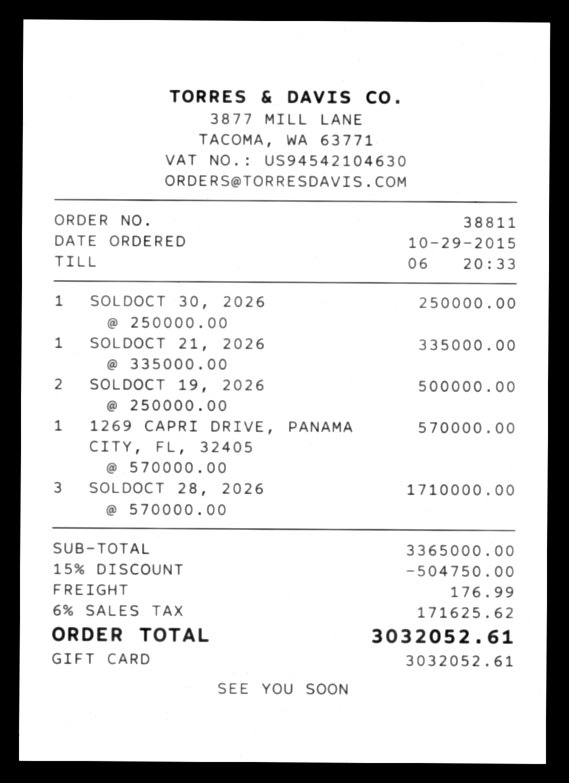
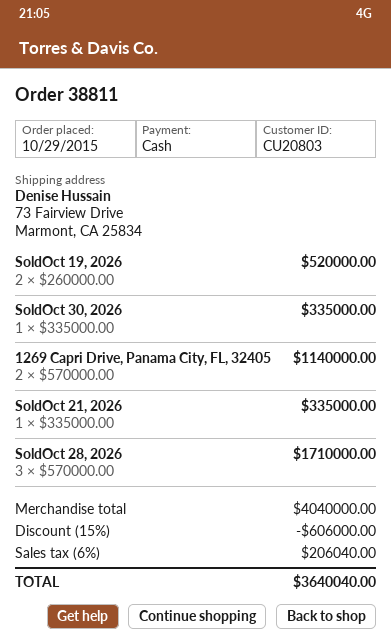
payment method: gift card -> cash
SOLDOCT 30, 2026: 1 x 250000.00 = 250000.00 -> 1 x 335000.00 = 335000.00
SOLDOCT 19, 2026: 2 x 250000.00 = 500000.00 -> 2 x 260000.00 = 520000.00
1269 CAPRI DRIVE, PANAMA CITY, FL, 32405: 1 x 570000.00 = 570000.00 -> 2 x 570000.00 = 1140000.00
subtotal: 3365000.00 -> 4040000.00
discount: 15% = 504750.00 -> 15% = 606000.00
shipping: 176.99 -> none
tax: 6% = 171625.62 -> 6% = 206040.00
total: 3032052.61 -> 3640040.00

